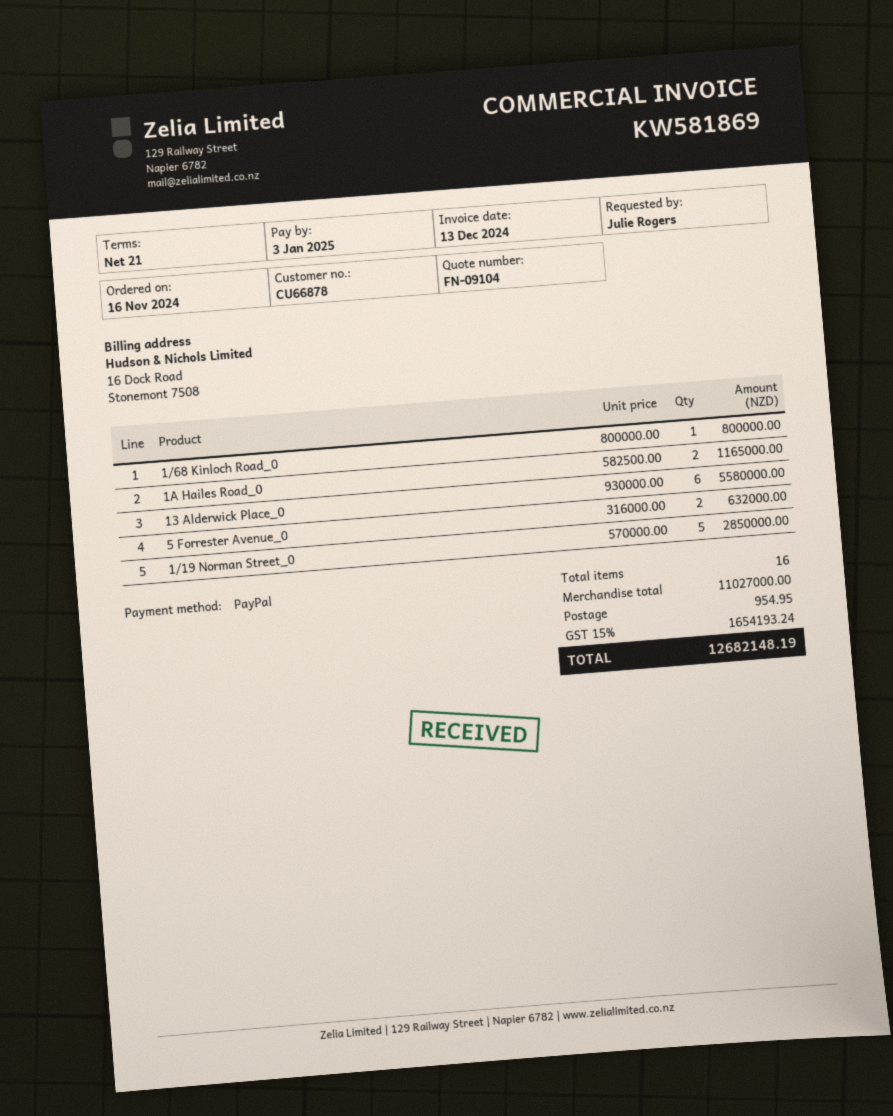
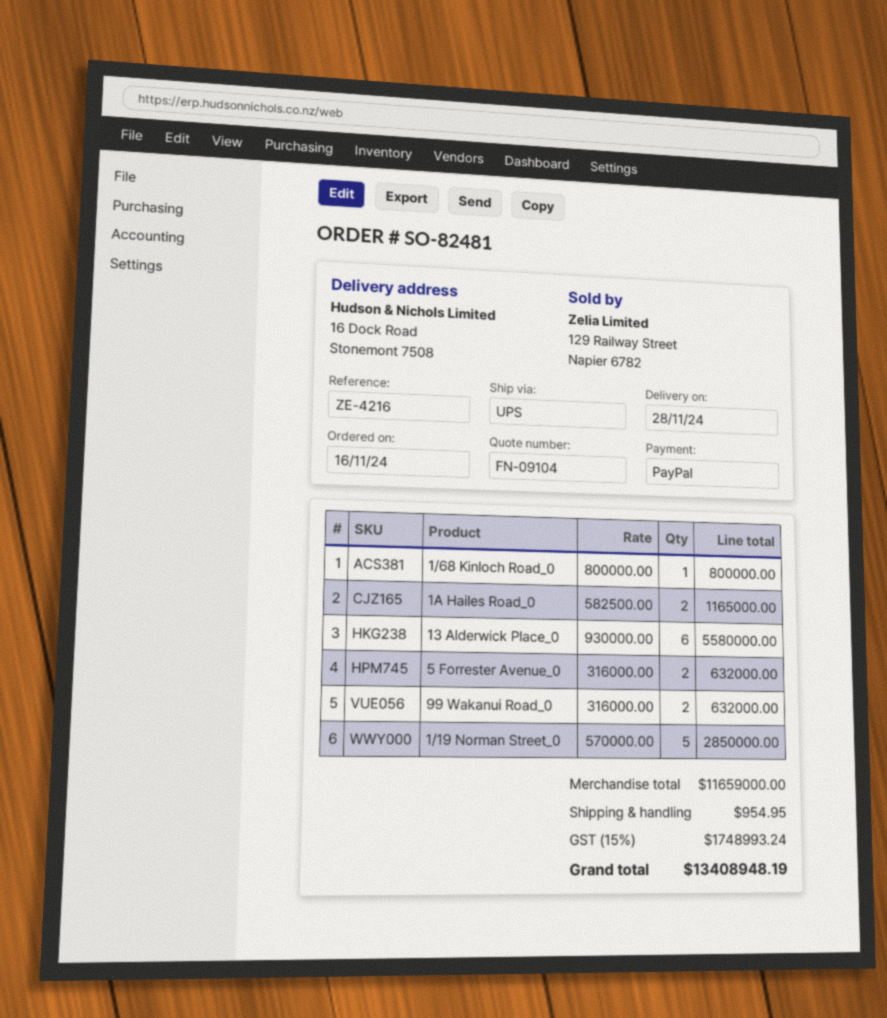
99 Wakanui Road_0: none -> 2 x 316000.00 = 632000.00
subtotal: 11027000.00 -> 11659000.00
tax: 15% = 1654193.24 -> 15% = 1748993.24
total: 12682148.19 -> 13408948.19

